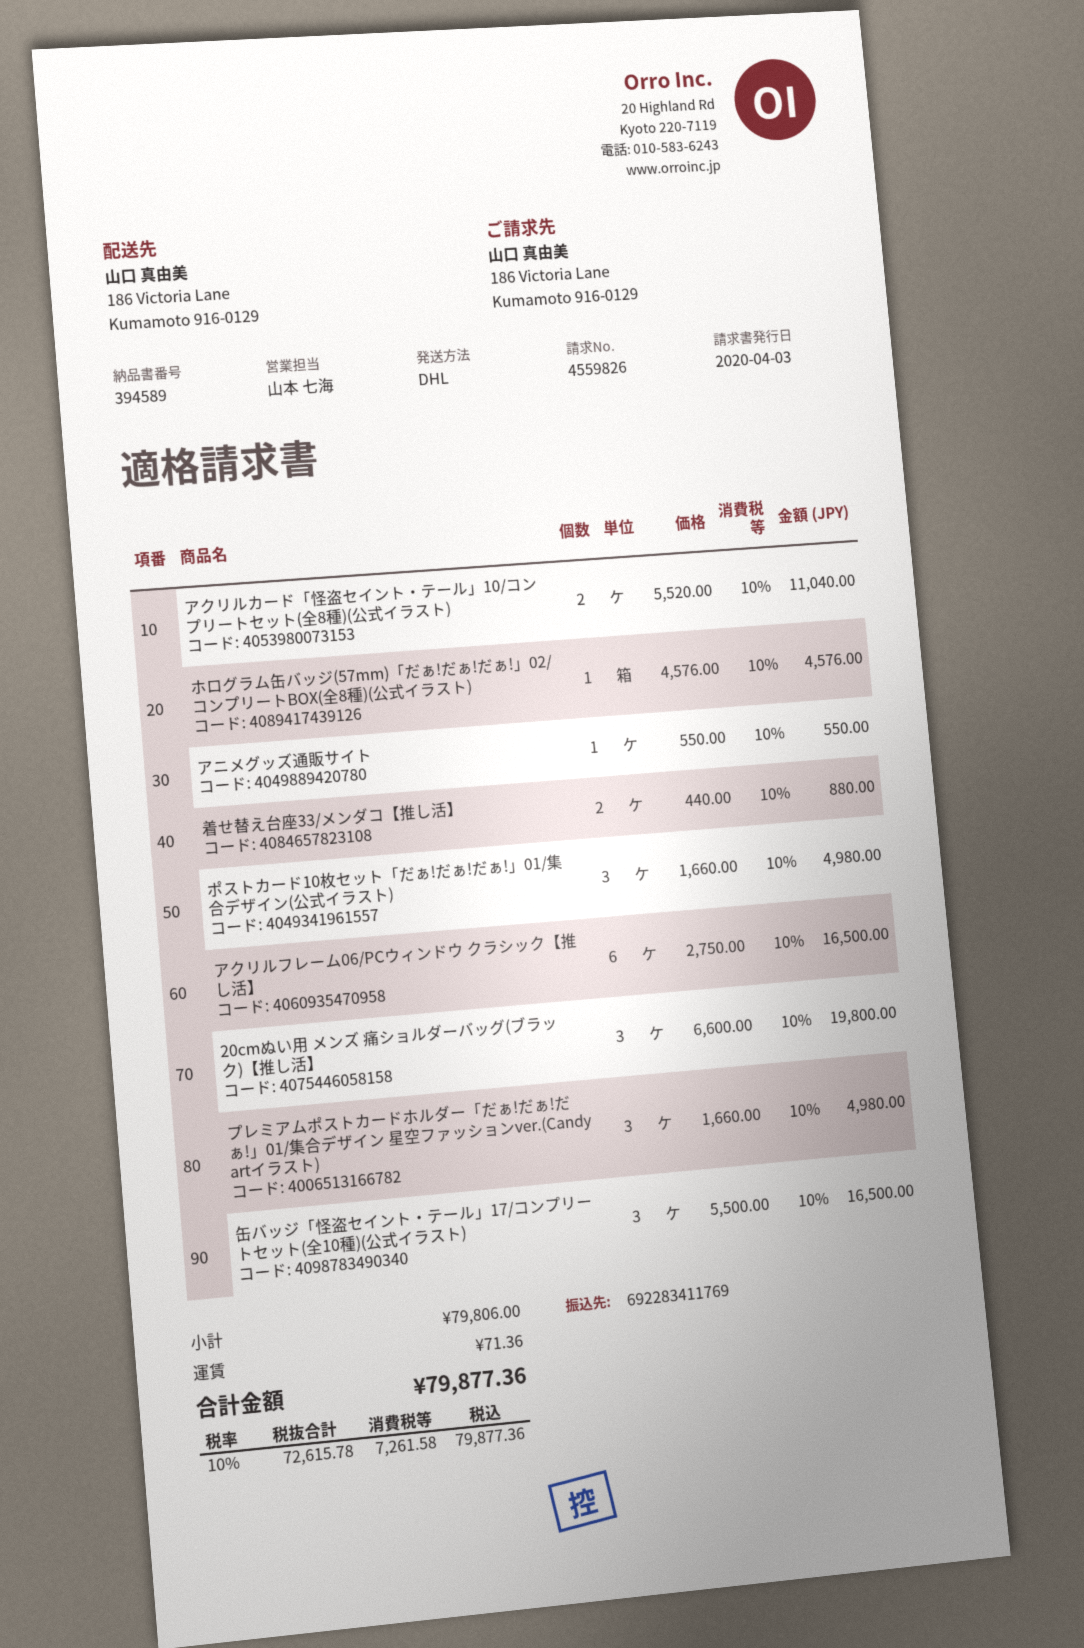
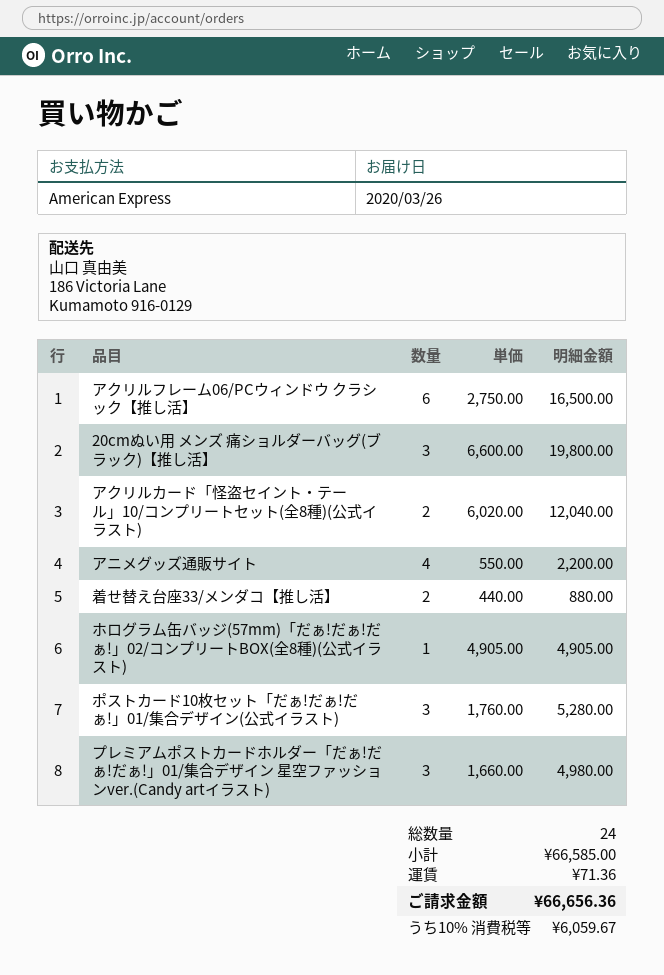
アクリルカード「怪盗セイント・テール」10/コンプリートセット(全8種)(公式イラスト): 2 x 5520.00 = 11040.00 -> 2 x 6020.00 = 12040.00
ホログラム缶バッジ(57mm)「だぁ!だぁ!だぁ!」02/コンプリートBOX(全8種)(公式イラスト): 1 x 4576.00 = 4576.00 -> 1 x 4905.00 = 4905.00
アニメグッズ通販サイト: 1 x 550.00 = 550.00 -> 4 x 550.00 = 2200.00
ポストカード10枚セット「だぁ!だぁ!だぁ!」01/集合デザイン(公式イラスト): 3 x 1660.00 = 4980.00 -> 3 x 1760.00 = 5280.00
缶バッジ「怪盗セイント・テール」17/コンプリートセット(全10種)(公式イラスト): 3 x 5500.00 = 16500.00 -> none
subtotal: 79806.00 -> 66585.00
tax: 10% = 7261.58 -> 10% = 6059.67
total: 79877.36 -> 66656.36

